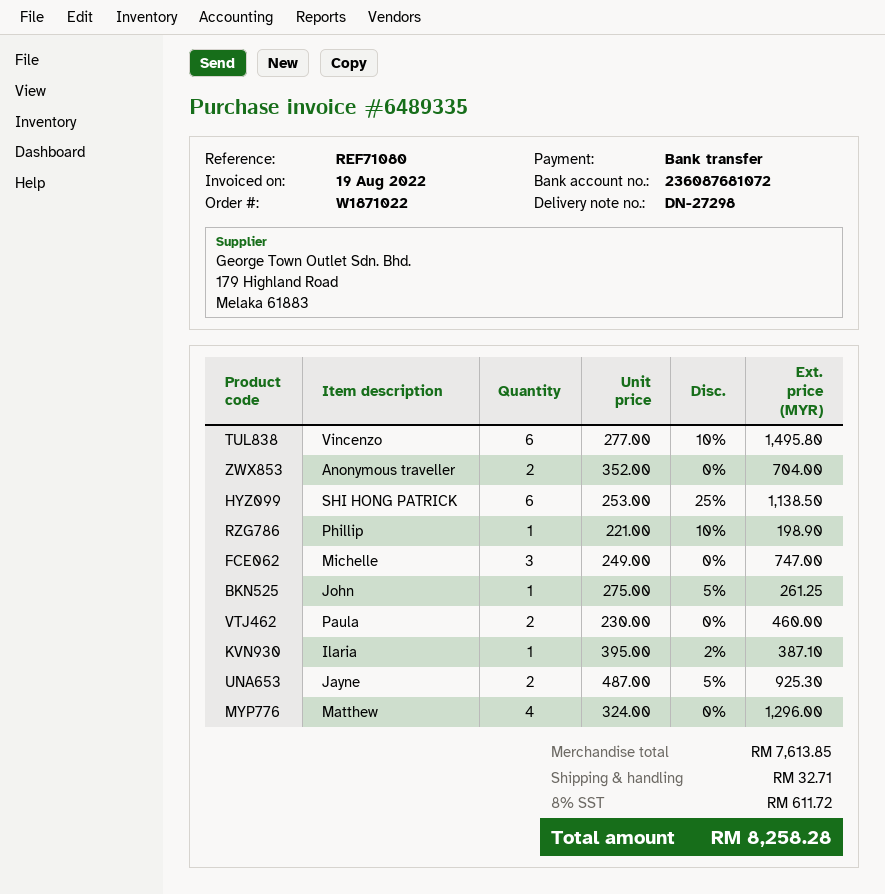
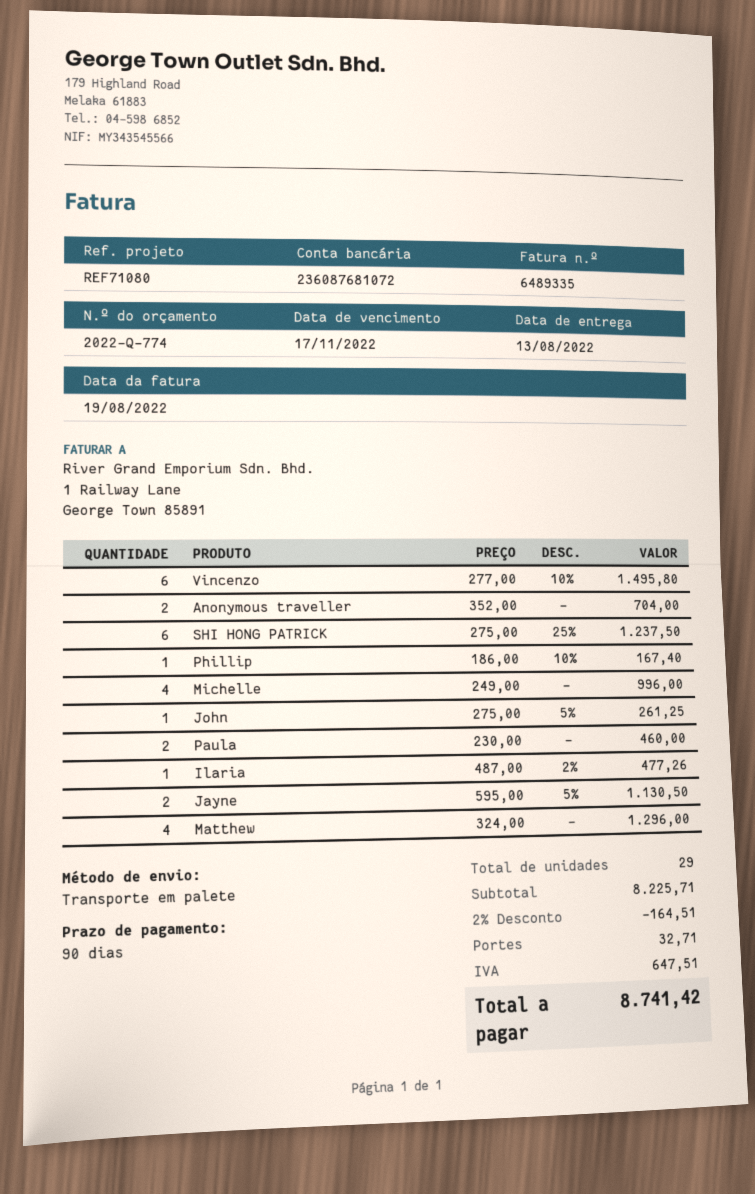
SHI HONG PATRICK: 6 x 253.00 - 25% = 1138.50 -> 6 x 275.00 - 25% = 1237.50
Phillip: 1 x 221.00 - 10% = 198.90 -> 1 x 186.00 - 10% = 167.40
Michelle: 3 x 249.00 = 747.00 -> 4 x 249.00 = 996.00
Ilaria: 1 x 395.00 - 2% = 387.10 -> 1 x 487.00 - 2% = 477.26
Jayne: 2 x 487.00 - 5% = 925.30 -> 2 x 595.00 - 5% = 1130.50
subtotal: 7613.85 -> 8225.71
discount: none -> 2% = 164.51
tax: 611.72 -> 647.51
total: 8258.28 -> 8741.42

